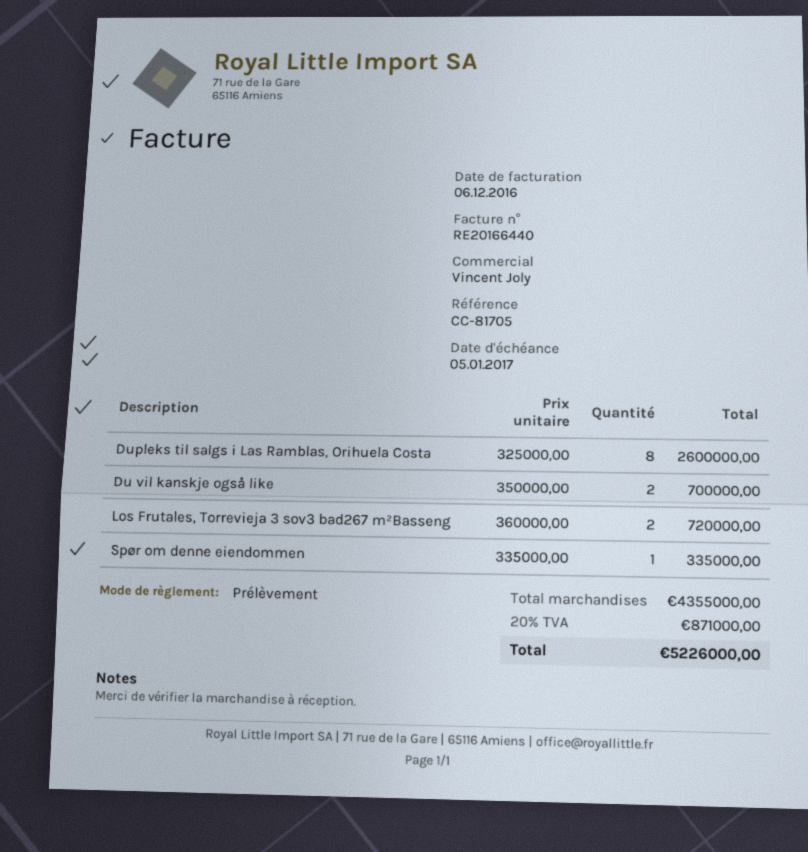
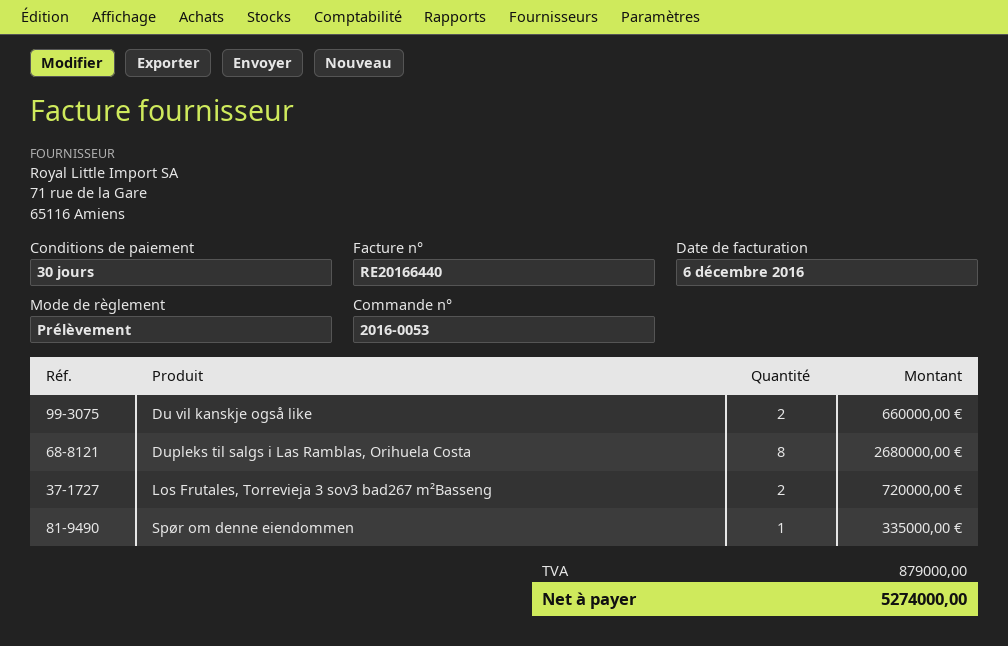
Dupleks til salgs i Las Ramblas, Orihuela Costa: 8 for 2600000.00 -> 8 for 2680000.00
Du vil kanskje også like: 2 for 700000.00 -> 2 for 660000.00
tax: 871000.00 -> 879000.00
total: 5226000.00 -> 5274000.00

